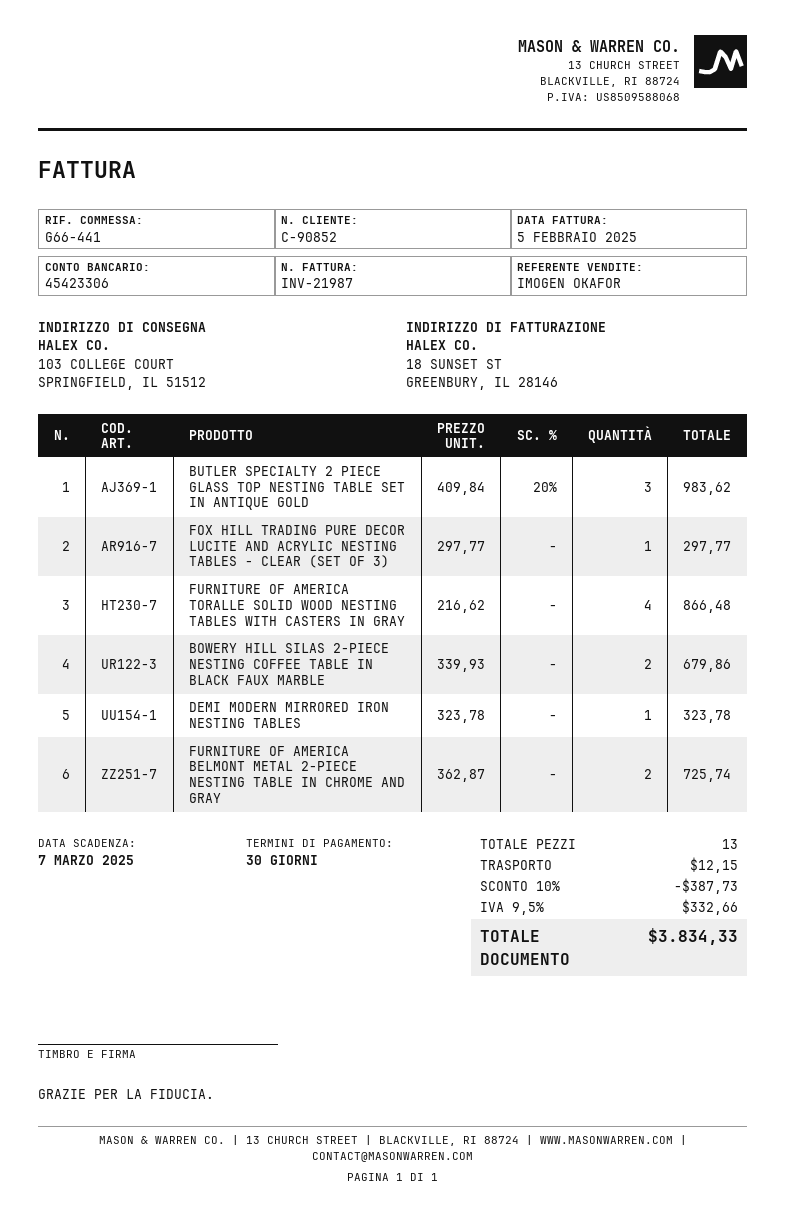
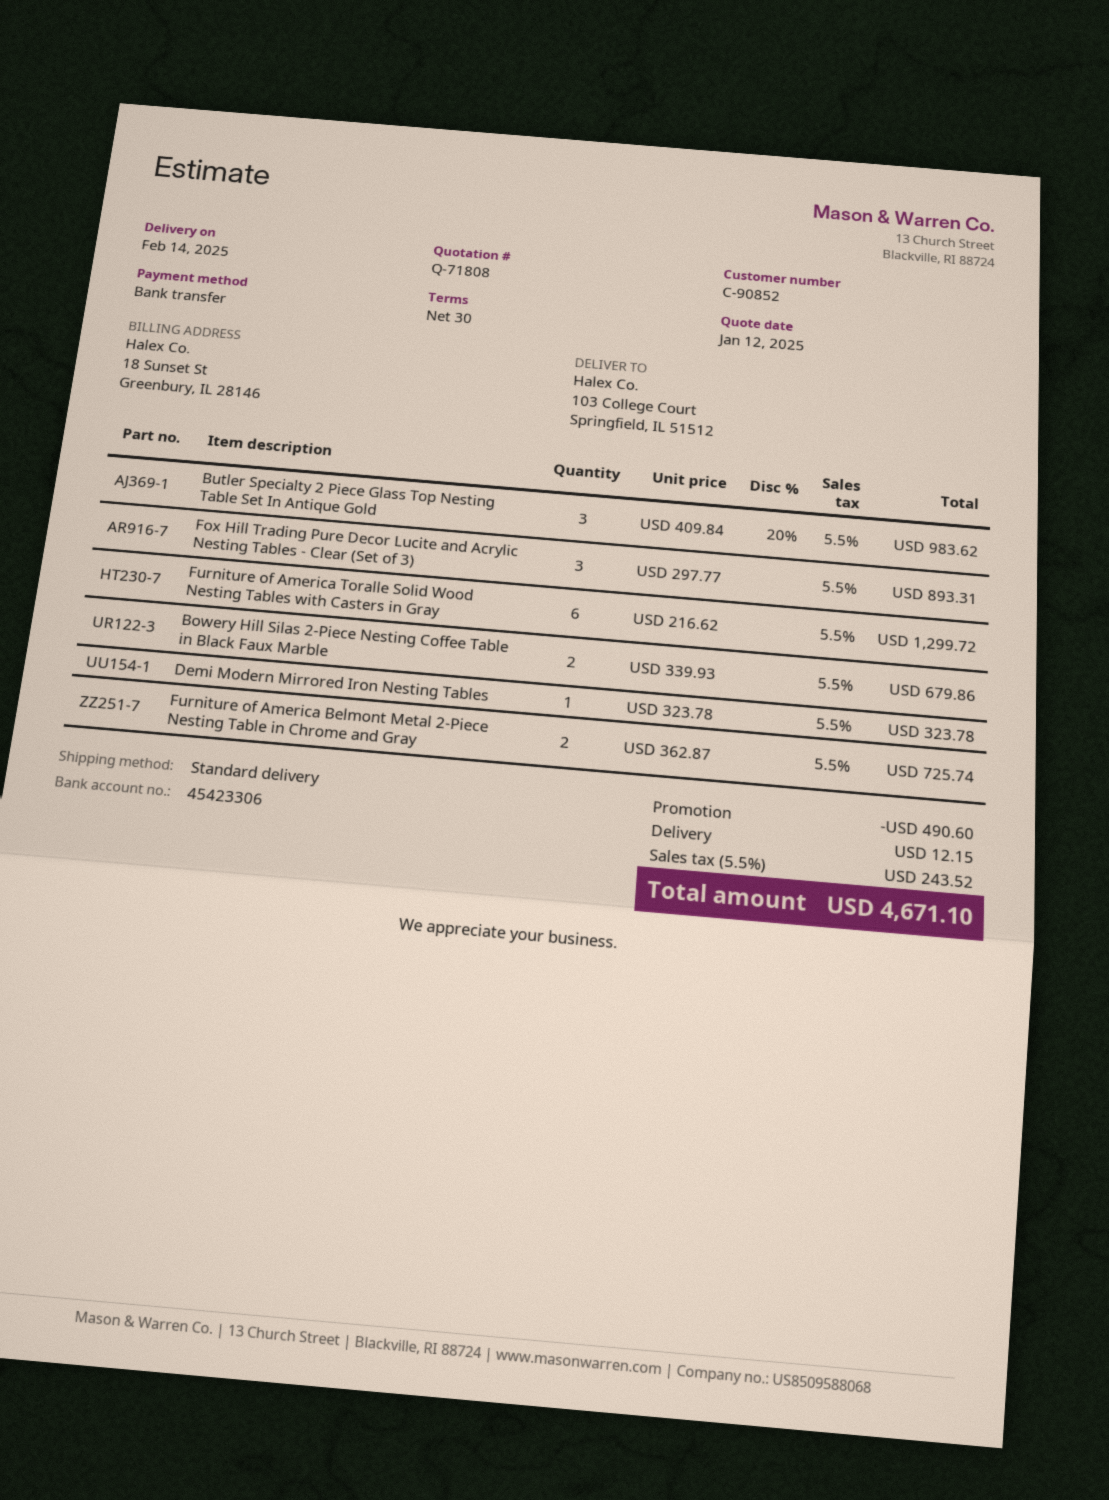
FOX HILL TRADING PURE DECOR LUCITE AND ACRYLIC NESTING TABLES - CLEAR (SET OF 3): 1 x 297.77 = 297.77 -> 3 x 297.77 = 893.31
FURNITURE OF AMERICA TORALLE SOLID WOOD NESTING TABLES WITH CASTERS IN GRAY: 4 x 216.62 = 866.48 -> 6 x 216.62 = 1299.72
discount: 387.73 -> 490.60
tax: 9.5% = 332.66 -> 5.5% = 243.52
total: 3834.33 -> 4671.10

